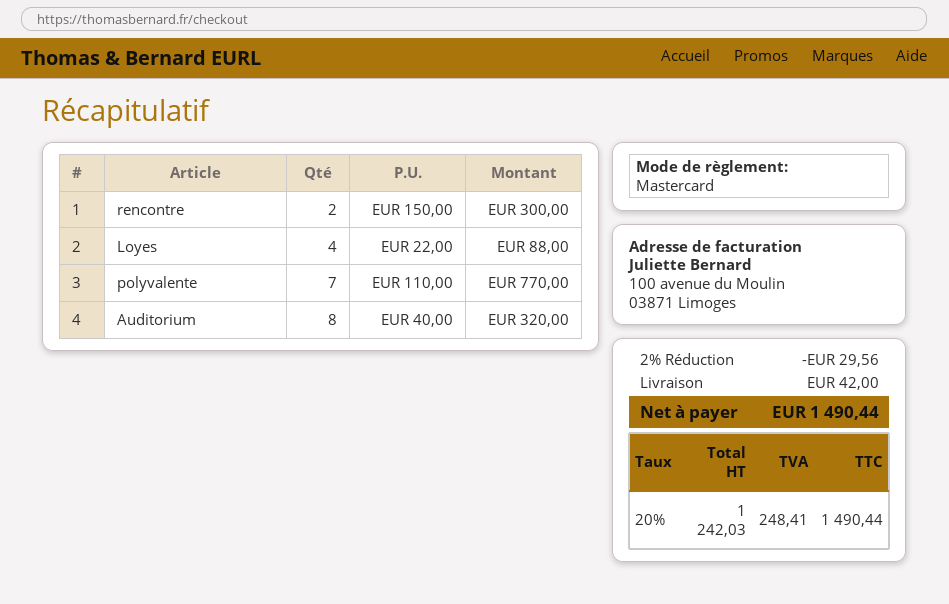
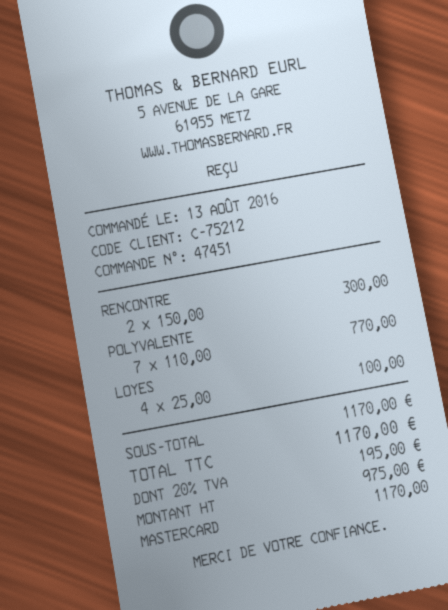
Loyes: 4 x 22.00 = 88.00 -> 4 x 25.00 = 100.00
Auditorium: 8 x 40.00 = 320.00 -> none
discount: 2% = 29.56 -> none
shipping: 42.00 -> none
net: 1242.03 -> 975.00
tax: 20% = 248.41 -> 20% = 195.00
total: 1490.44 -> 1170.00

